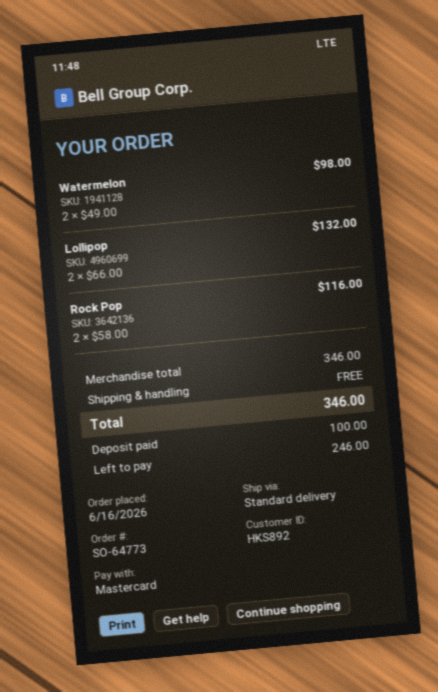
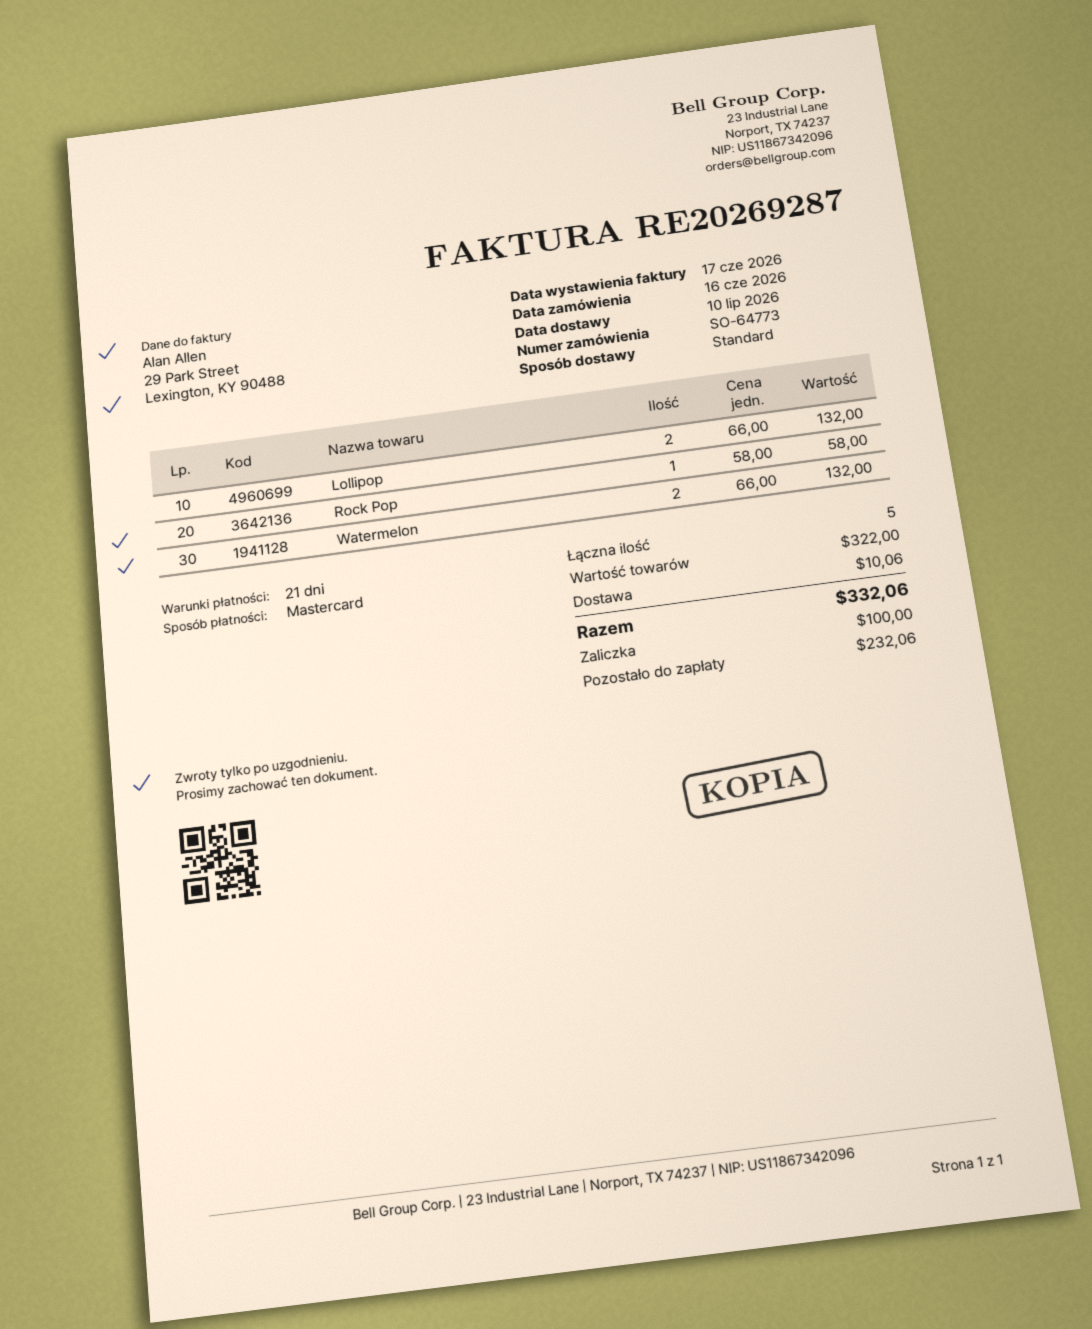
Watermelon: 2 x 49.00 = 98.00 -> 2 x 66.00 = 132.00
Rock Pop: 2 x 58.00 = 116.00 -> 1 x 58.00 = 58.00
subtotal: 346.00 -> 322.00
shipping: 0.00 -> 10.06
total: 346.00 -> 332.06
balance: 246.00 -> 232.06

